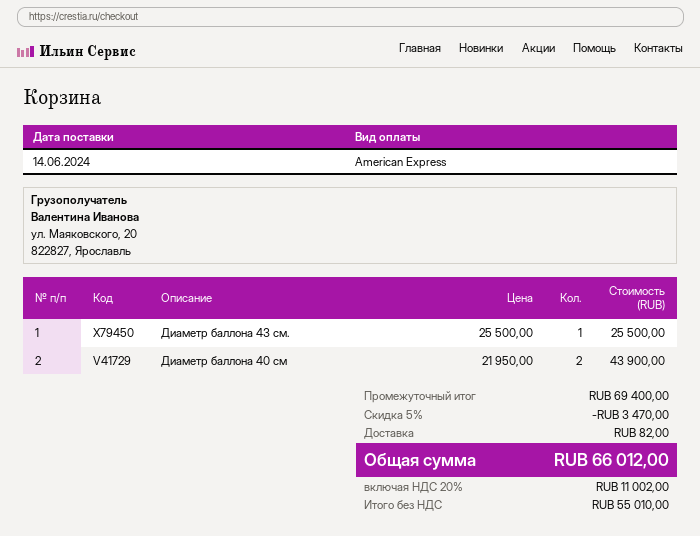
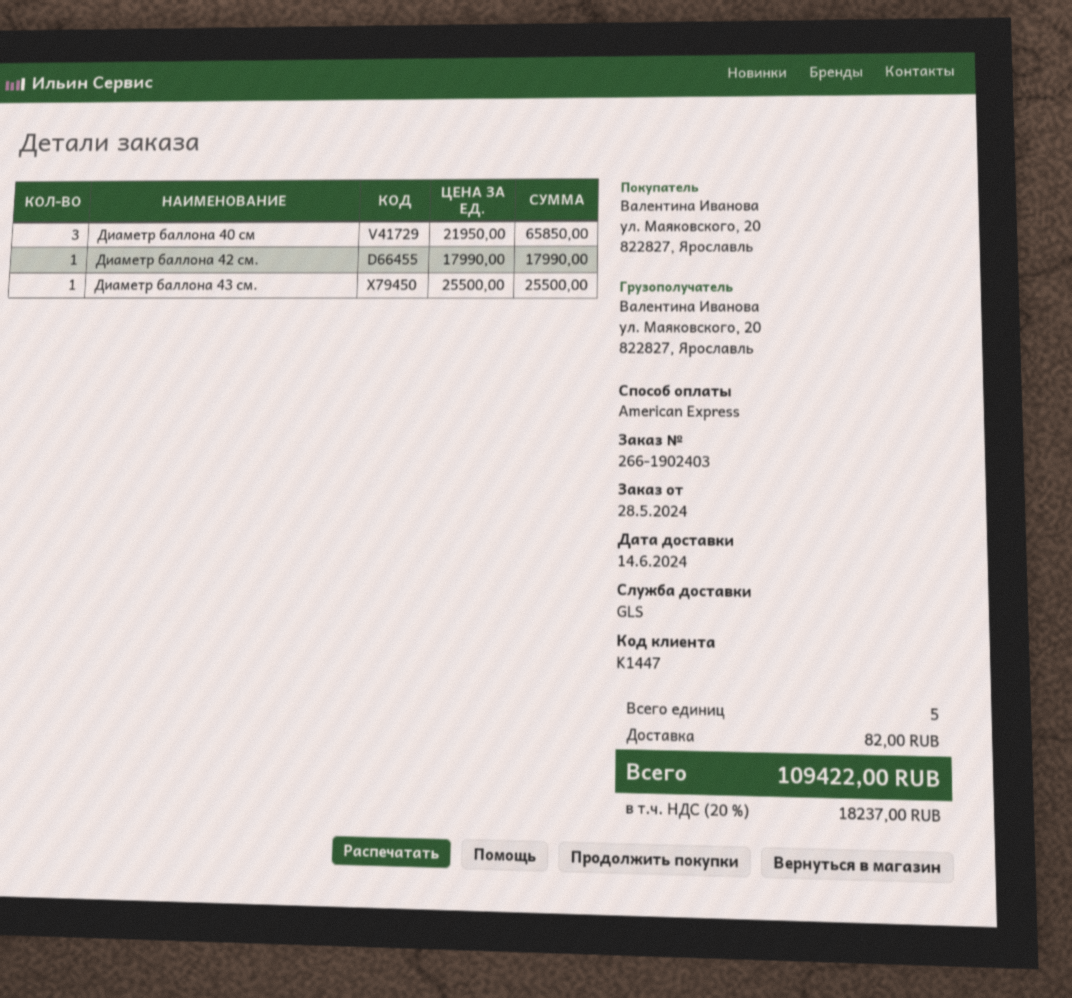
Диаметр баллона 40 см: 2 x 21950.00 = 43900.00 -> 3 x 21950.00 = 65850.00
Диаметр баллона 42 см.: none -> 1 x 17990.00 = 17990.00
discount: 5% = 3470.00 -> none
tax: 20% = 11002.00 -> 20% = 18237.00
total: 66012.00 -> 109422.00

